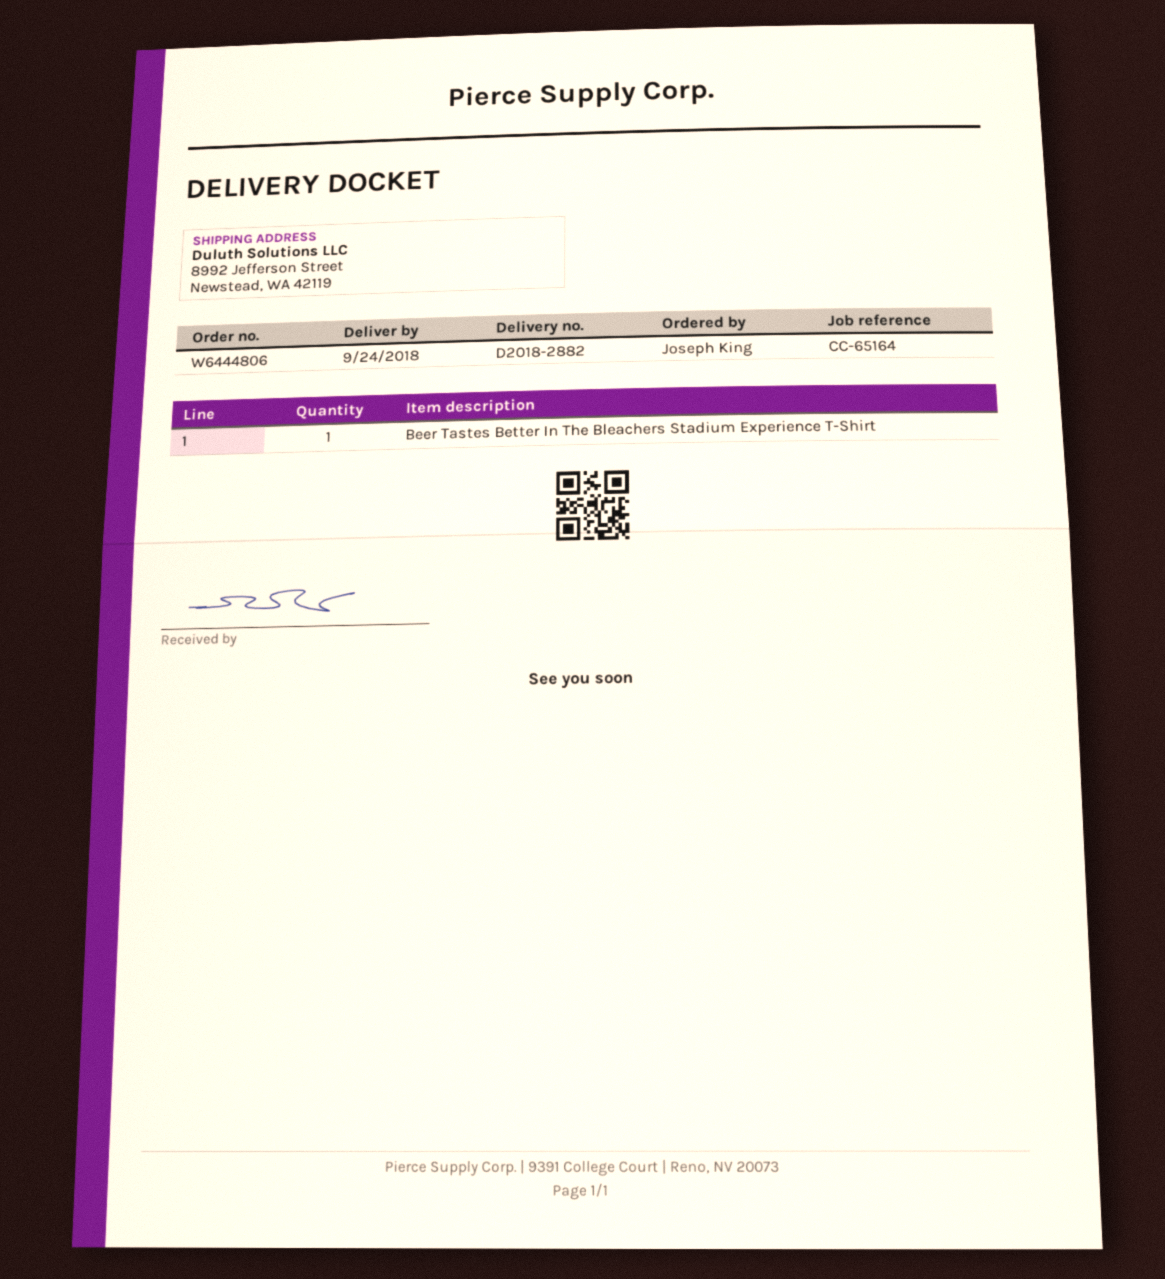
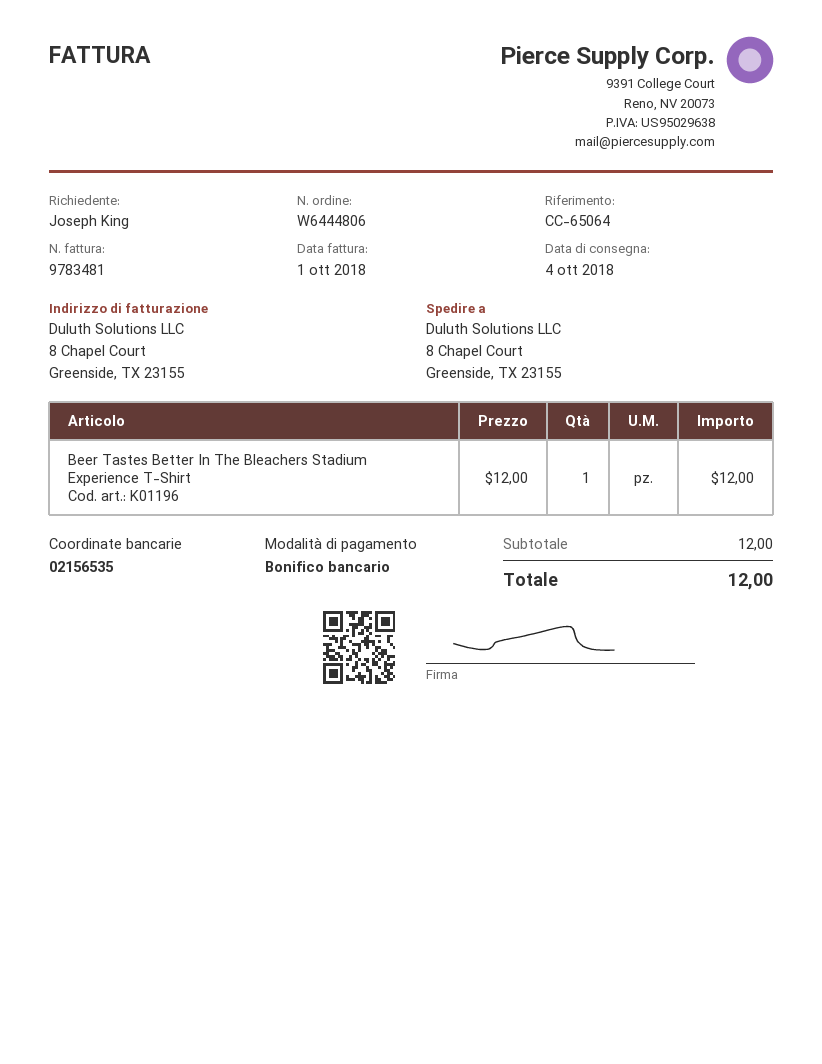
delivery date: 2018-09-24 -> 2018-10-04
reference: CC-65164 -> CC-65064
ship to: 8992 Jefferson Street, Newstead, WA 42119 -> 8 Chapel Court, Greenside, TX 23155

